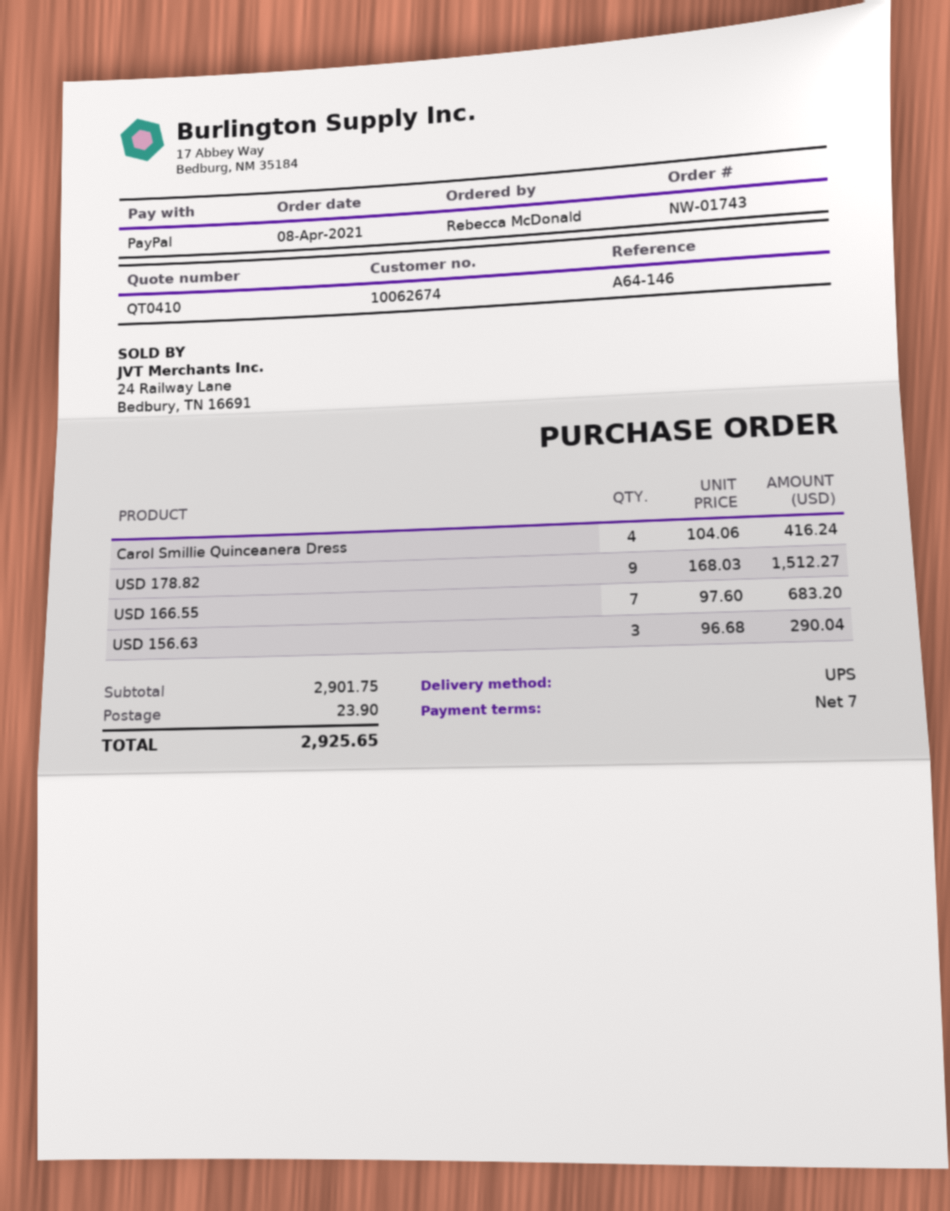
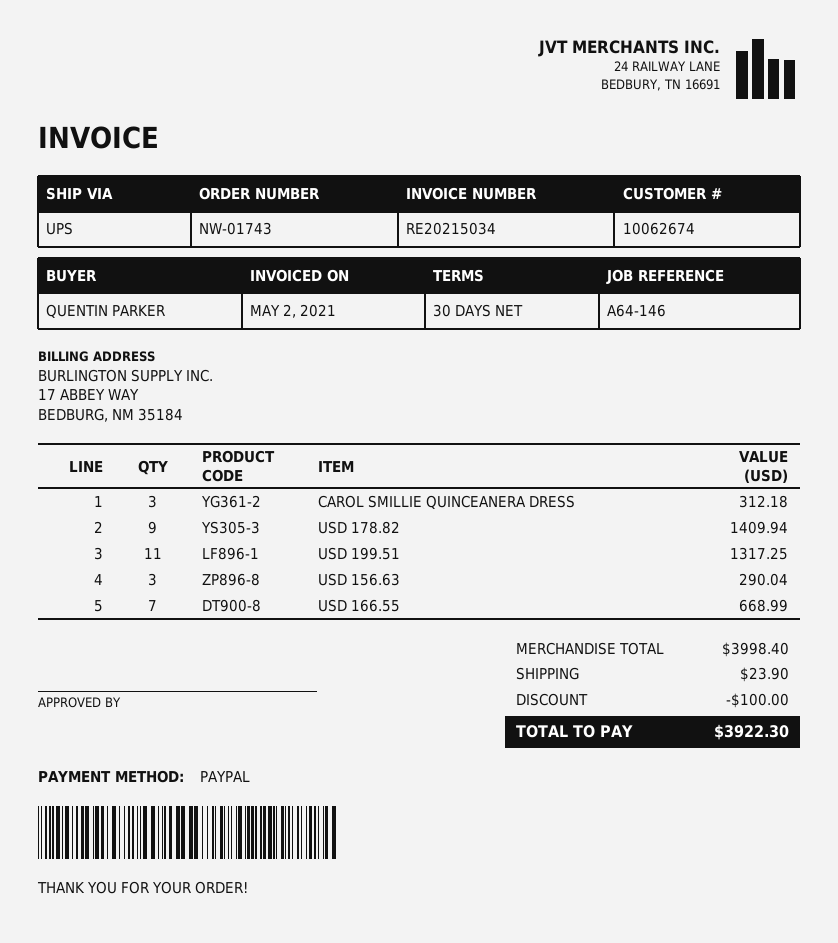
payment terms: 7 days -> 30 days
ordered by: Rebecca McDonald -> QUENTIN PARKER
Carol Smillie Quinceanera Dress: 4 for 416.24 -> 3 for 312.18
USD 178.82: 9 for 1512.27 -> 9 for 1409.94
USD 166.55: 7 for 683.20 -> 7 for 668.99
USD 199.51: none -> 11 for 1317.25
subtotal: 2901.75 -> 3998.40
discount: none -> 100.00
total: 2925.65 -> 3922.30

